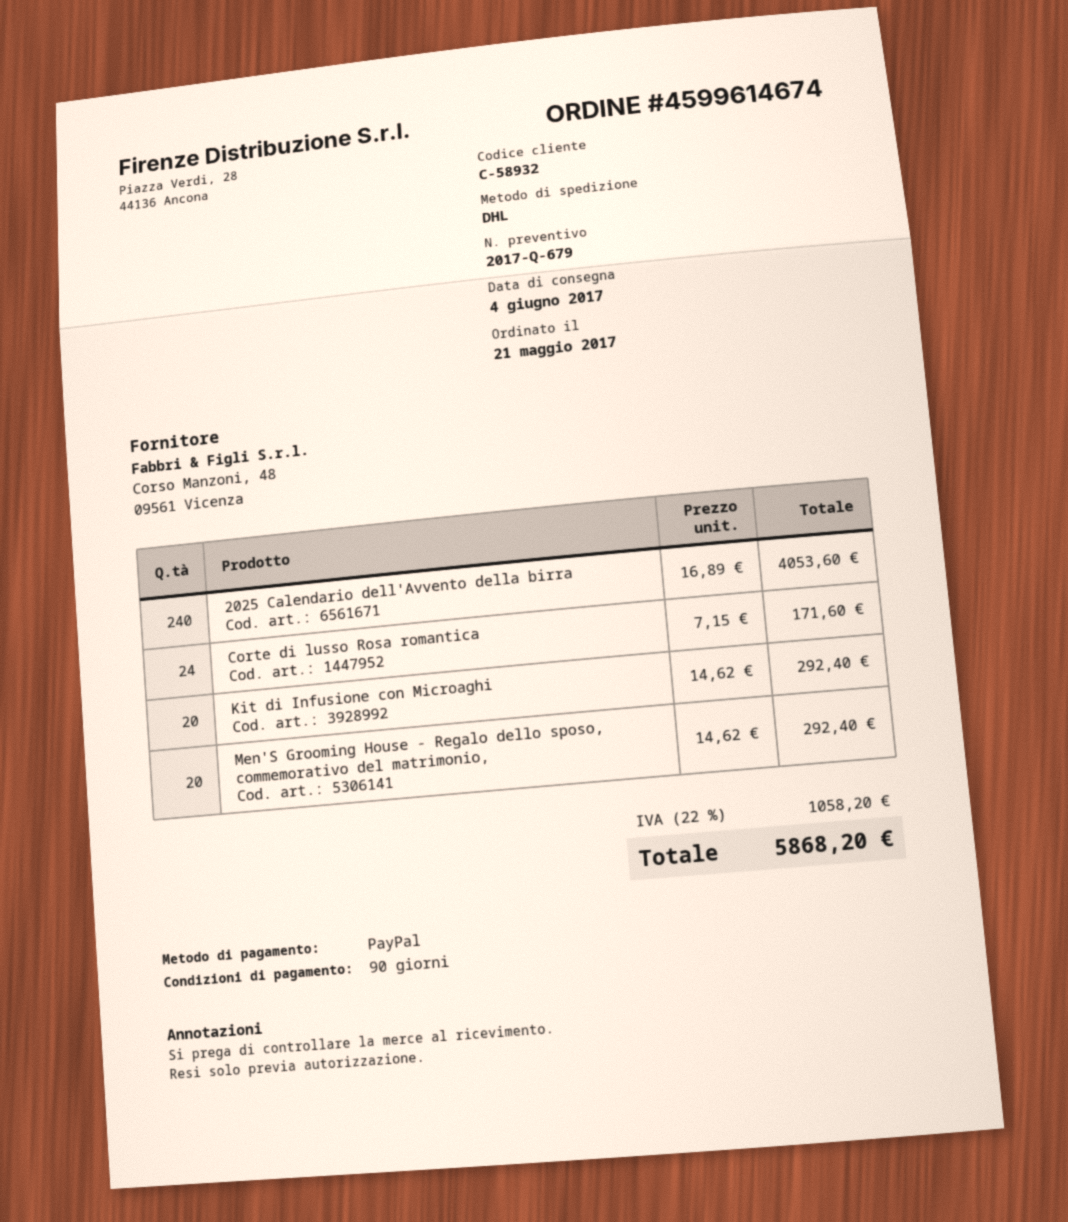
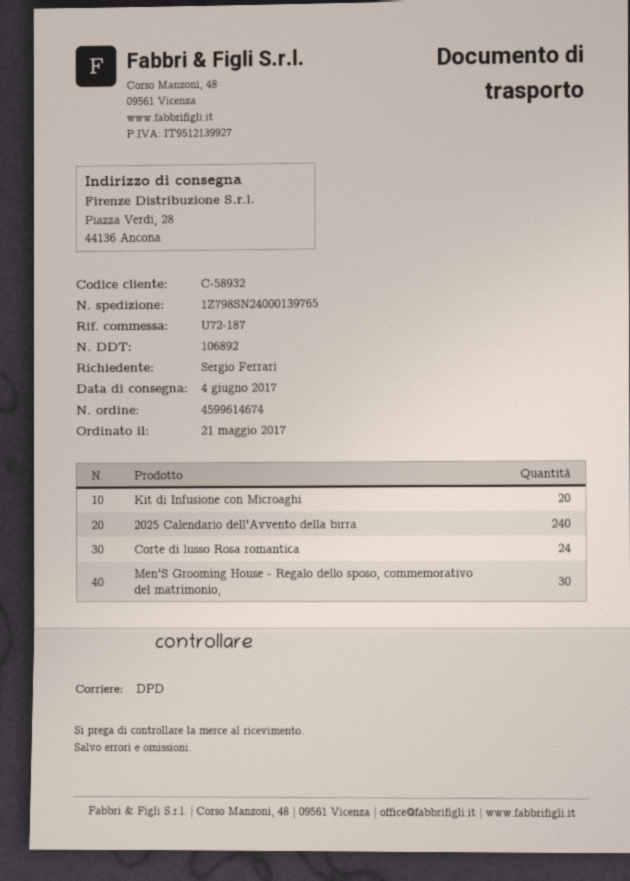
shipping method: DHL -> DPD
Men'S Grooming House - Regalo dello sposo, commemorativo del matrimonio,: 20 -> 30

